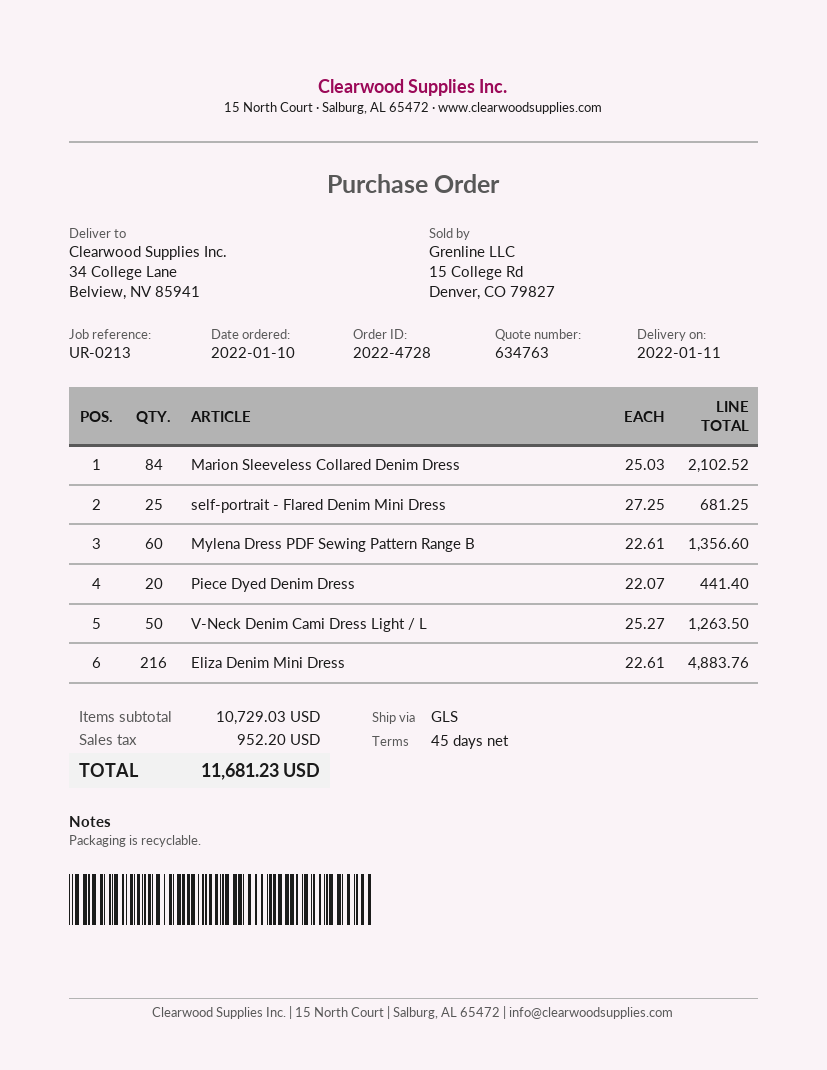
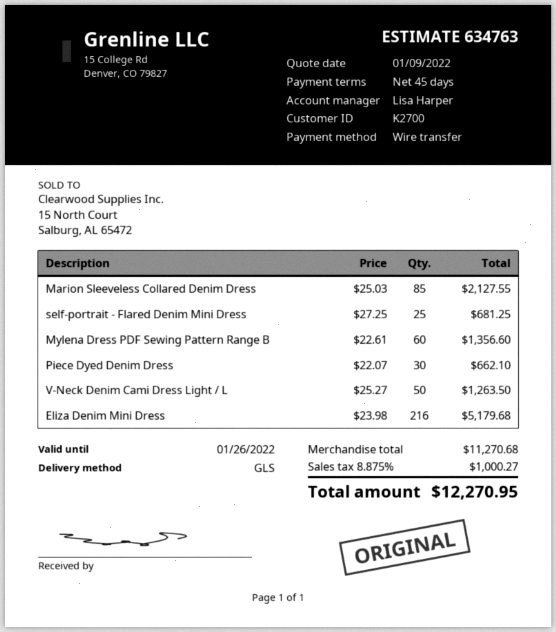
Marion Sleeveless Collared Denim Dress: 84 x 25.03 = 2102.52 -> 85 x 25.03 = 2127.55
Piece Dyed Denim Dress: 20 x 22.07 = 441.40 -> 30 x 22.07 = 662.10
Eliza Denim Mini Dress: 216 x 22.61 = 4883.76 -> 216 x 23.98 = 5179.68
subtotal: 10729.03 -> 11270.68
tax: 952.20 -> 1000.27
total: 11681.23 -> 12270.95

